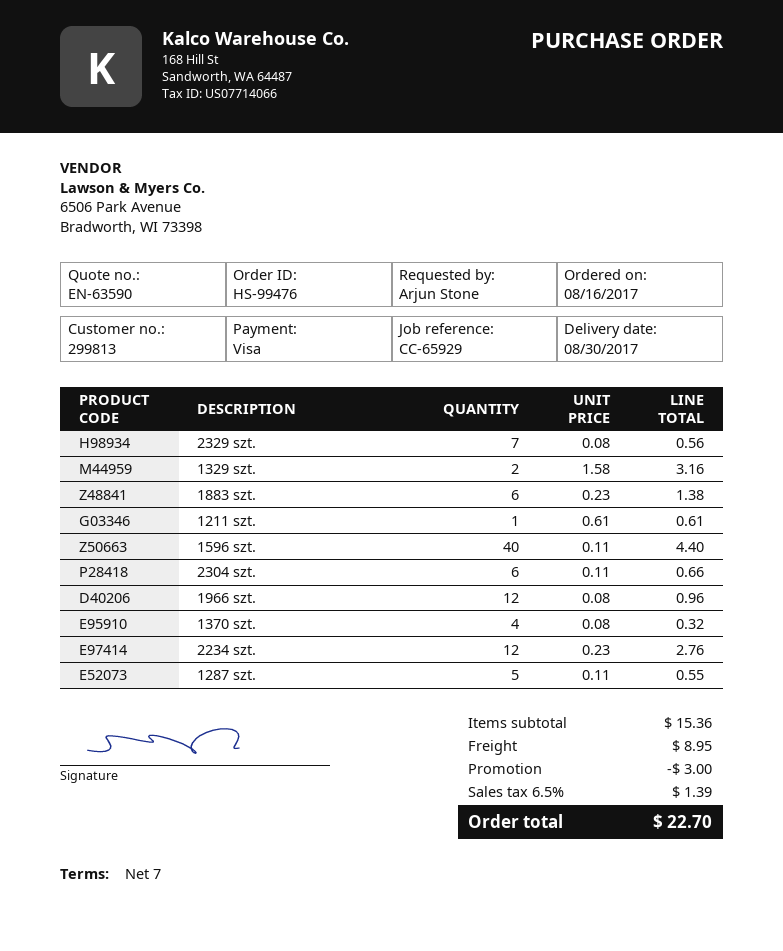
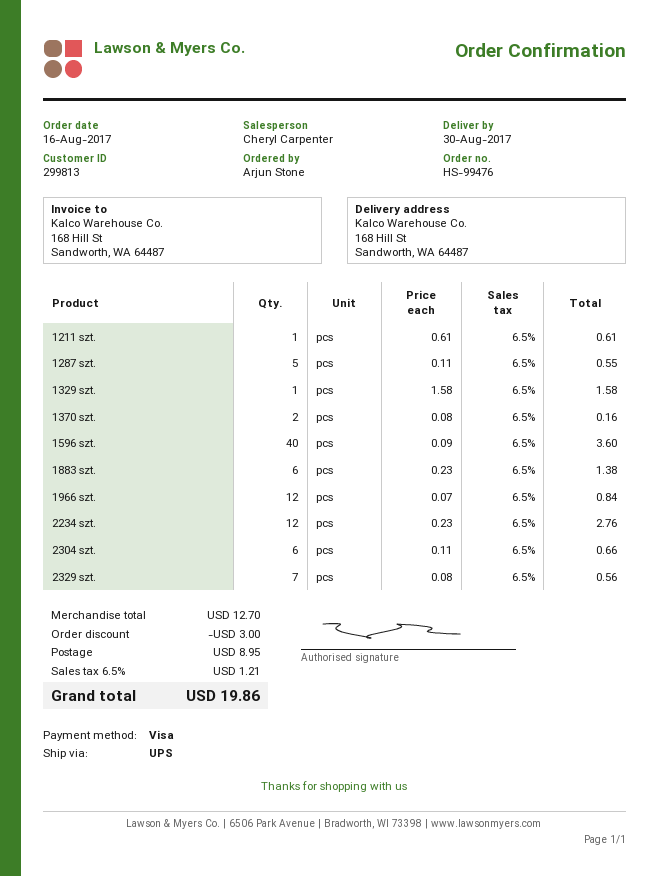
1329 szt.: 2 x 1.58 = 3.16 -> 1 x 1.58 = 1.58
1596 szt.: 40 x 0.11 = 4.40 -> 40 x 0.09 = 3.60
1966 szt.: 12 x 0.08 = 0.96 -> 12 x 0.07 = 0.84
1370 szt.: 4 x 0.08 = 0.32 -> 2 x 0.08 = 0.16
subtotal: 15.36 -> 12.70
tax: 6.5% = 1.39 -> 6.5% = 1.21
total: 22.70 -> 19.86

